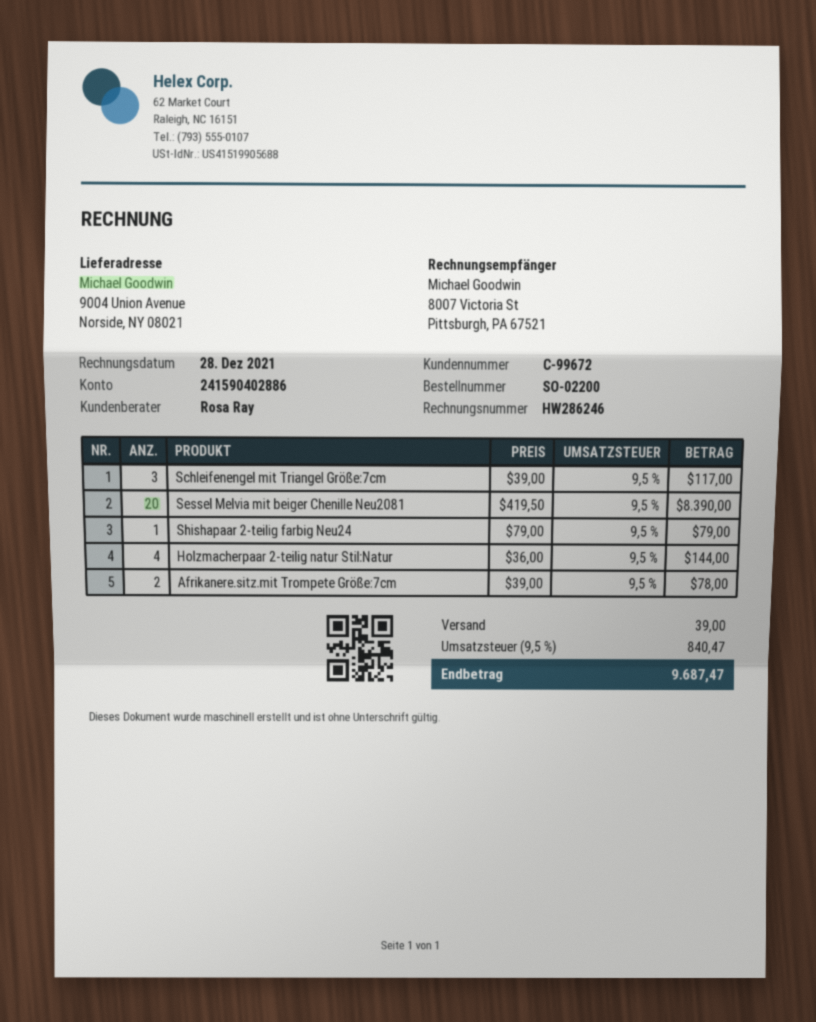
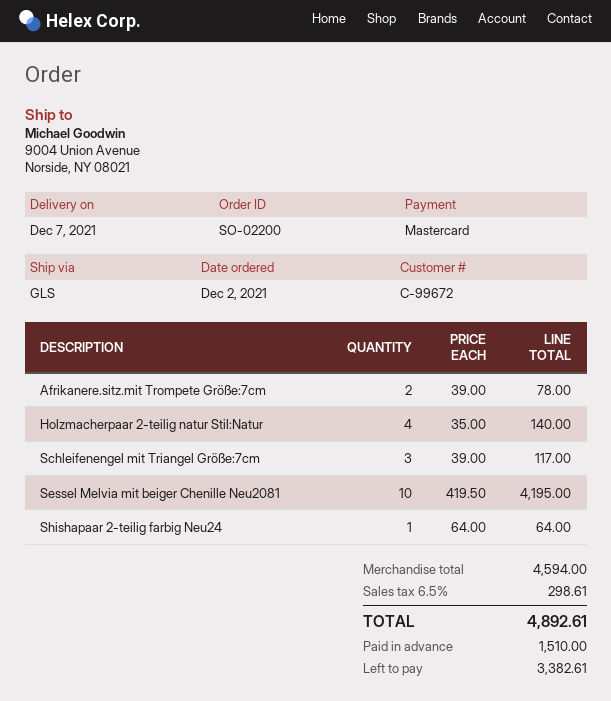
Sessel Melvia mit beiger Chenille Neu2081: 20 x 419.50 = 8390.00 -> 10 x 419.50 = 4195.00
Shishapaar 2-teilig farbig Neu24: 1 x 79.00 = 79.00 -> 1 x 64.00 = 64.00
Holzmacherpaar 2-teilig natur Stil:Natur: 4 x 36.00 = 144.00 -> 4 x 35.00 = 140.00
shipping: 39.00 -> none
tax: 9.5% = 840.47 -> 6.5% = 298.61
total: 9687.47 -> 4892.61

